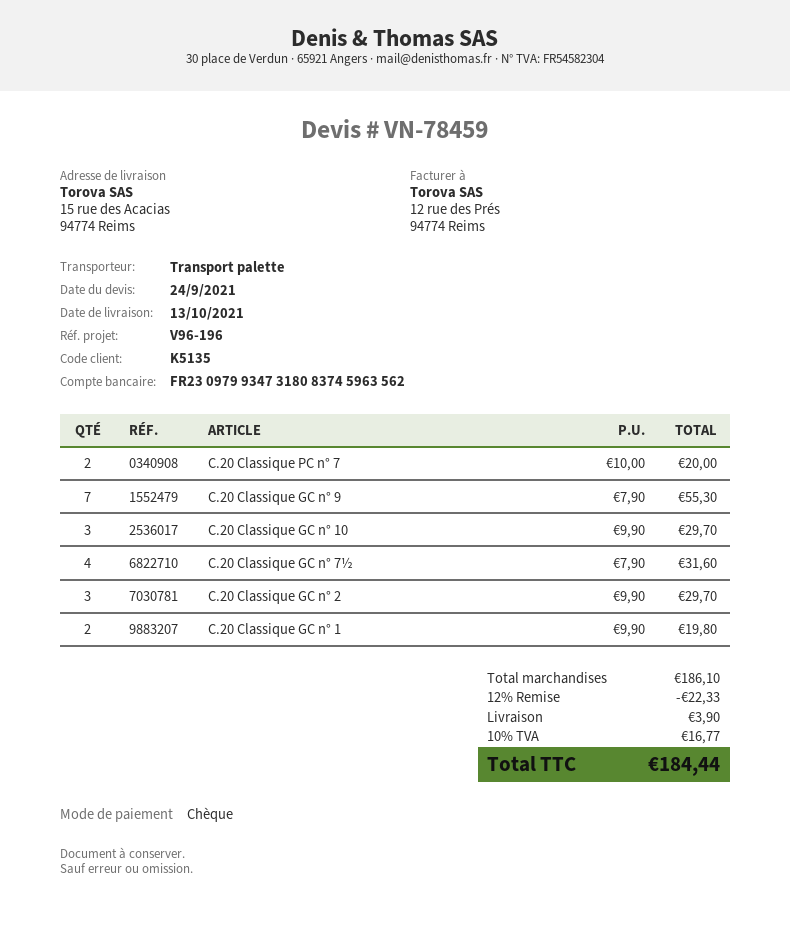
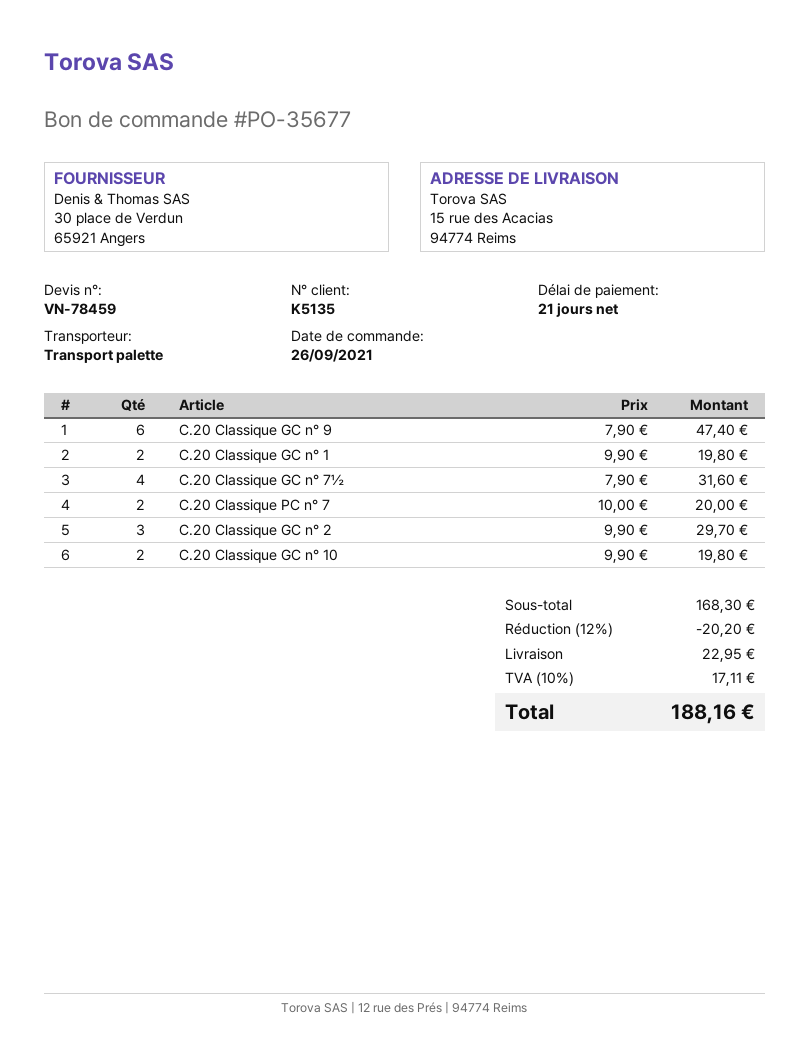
C.20 Classique GC n° 9: 7 x 7.90 = 55.30 -> 6 x 7.90 = 47.40
C.20 Classique GC n° 10: 3 x 9.90 = 29.70 -> 2 x 9.90 = 19.80
subtotal: 186.10 -> 168.30
discount: 12% = 22.33 -> 12% = 20.20
shipping: 3.90 -> 22.95
tax: 10% = 16.77 -> 10% = 17.11
total: 184.44 -> 188.16

